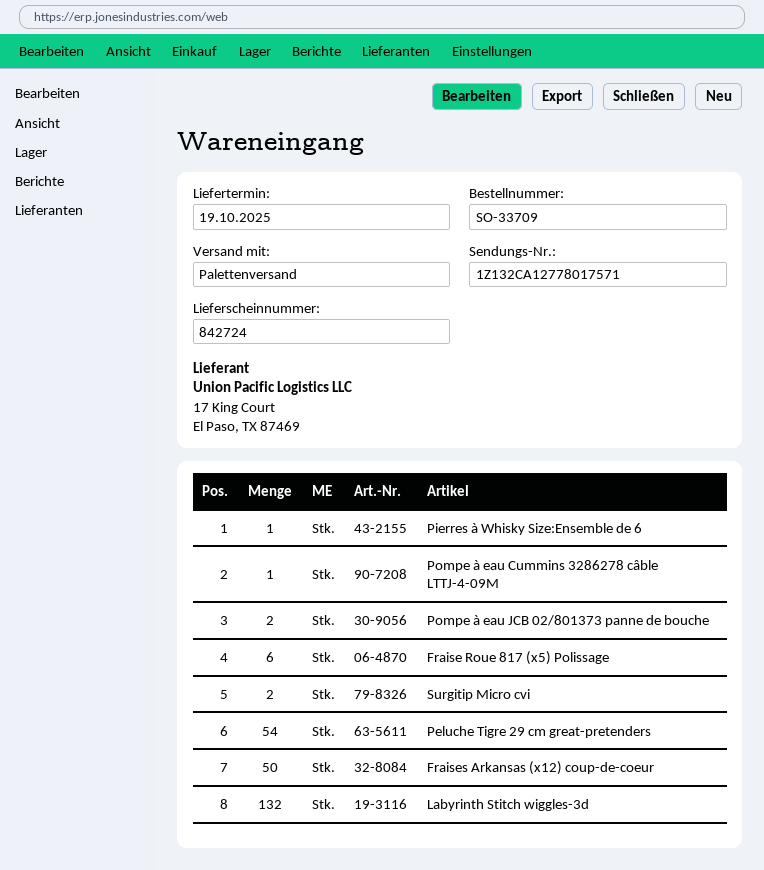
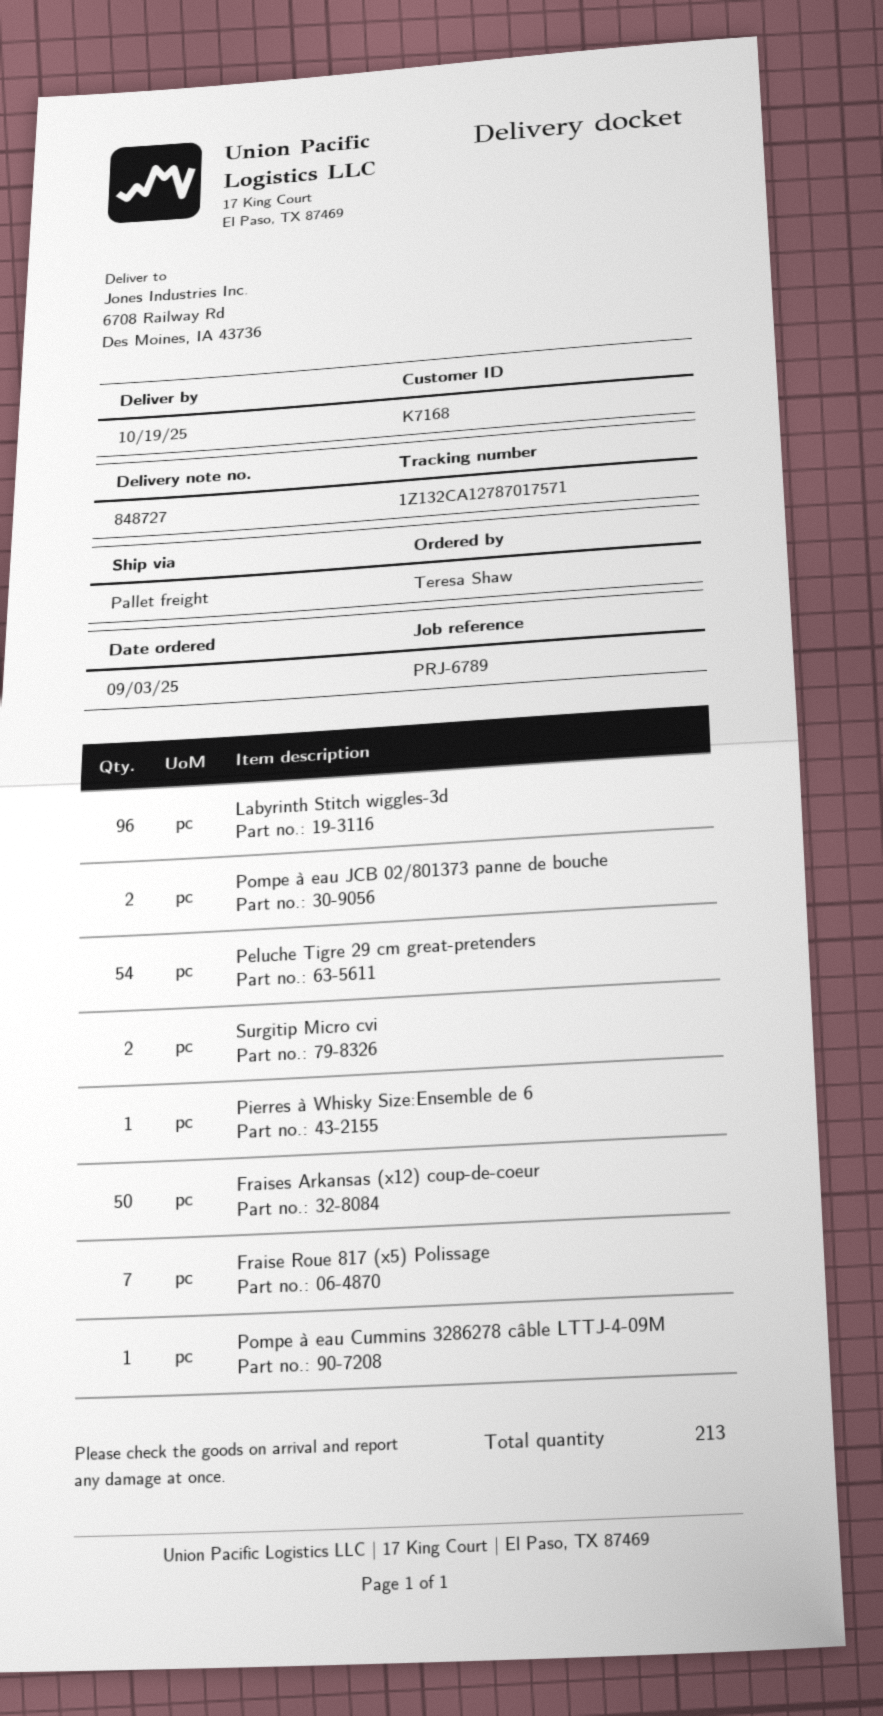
delivery note number: 842724 -> 848727
tracking number: 1Z132CA12778017571 -> 1Z132CA12787017571
Fraise Roue 817 (x5) Polissage: 6 -> 7
Labyrinth Stitch wiggles-3d: 132 -> 96

